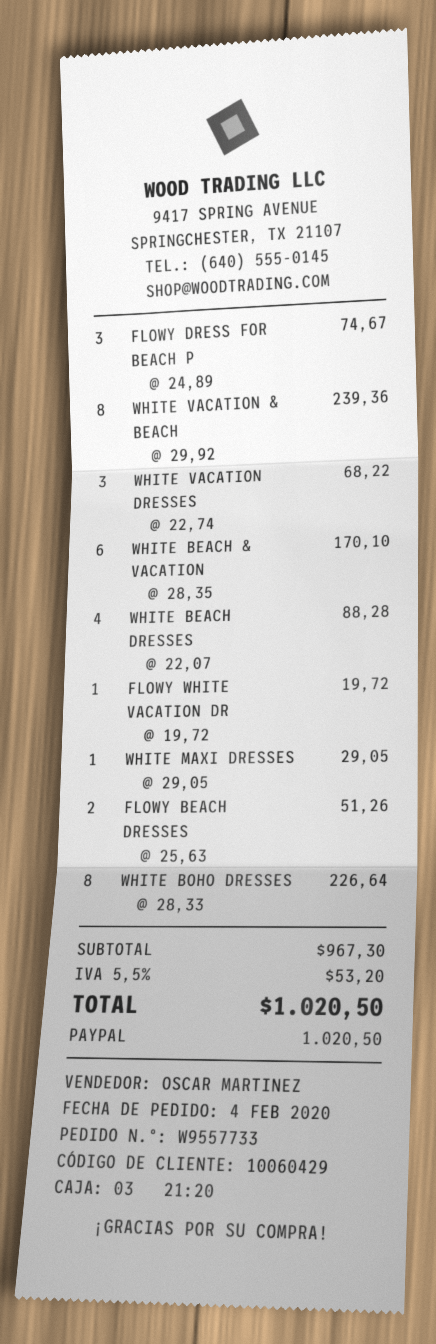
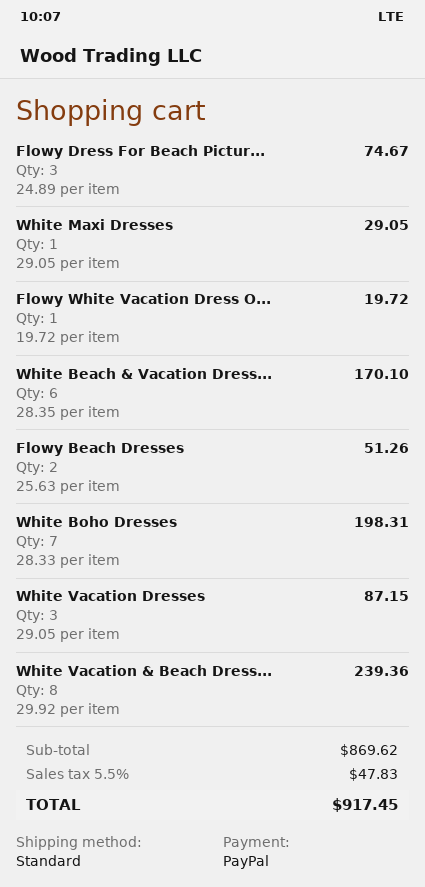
WHITE VACATION DRESSES: 3 x 22.74 = 68.22 -> 3 x 29.05 = 87.15
WHITE BEACH DRESSES: 4 x 22.07 = 88.28 -> none
WHITE BOHO DRESSES: 8 x 28.33 = 226.64 -> 7 x 28.33 = 198.31
subtotal: 967.30 -> 869.62
tax: 5.5% = 53.20 -> 5.5% = 47.83
total: 1020.50 -> 917.45

